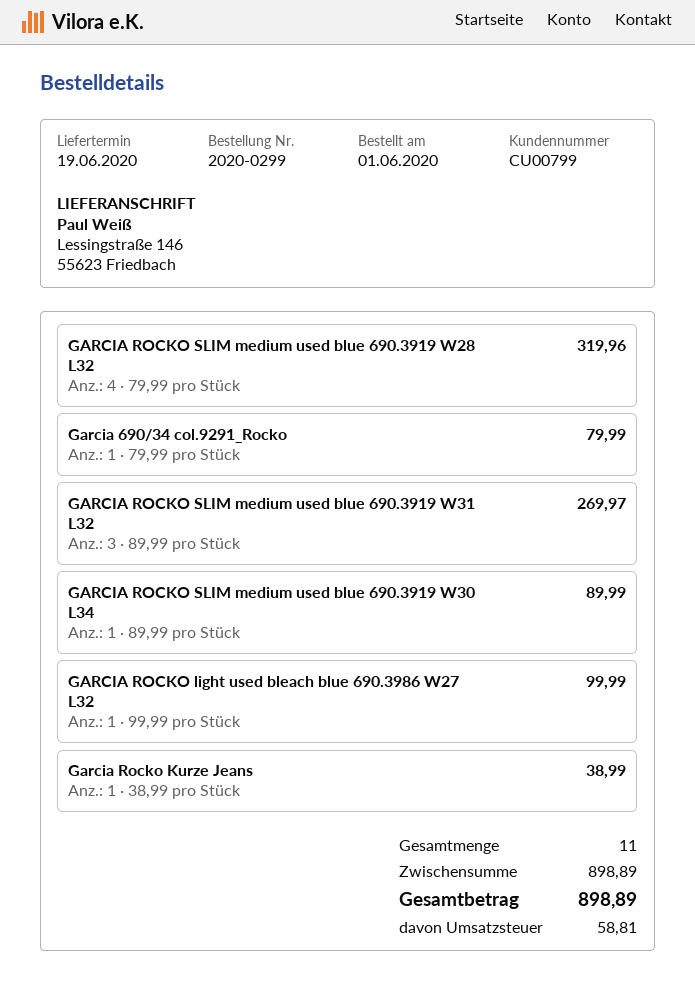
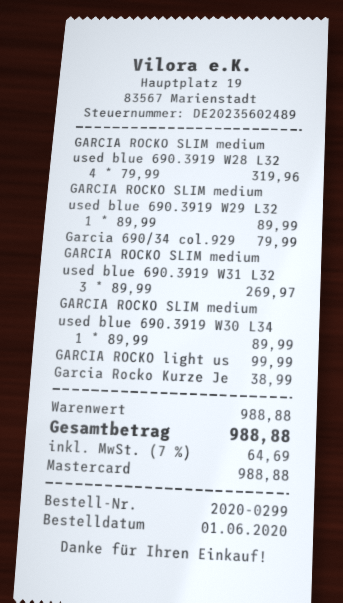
GARCIA ROCKO SLIM medium used blue 690.3919 W29 L32: none -> 1 x 89.99 = 89.99
subtotal: 898.89 -> 988.88
tax: 58.81 -> 64.69
total: 898.89 -> 988.88

